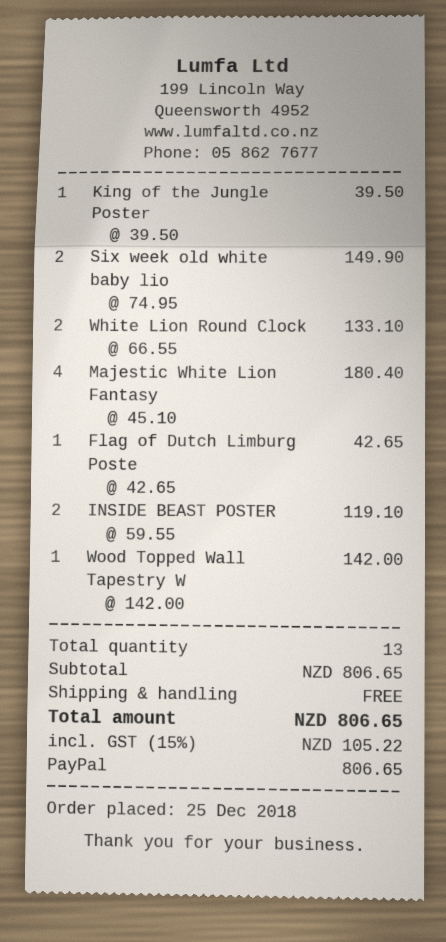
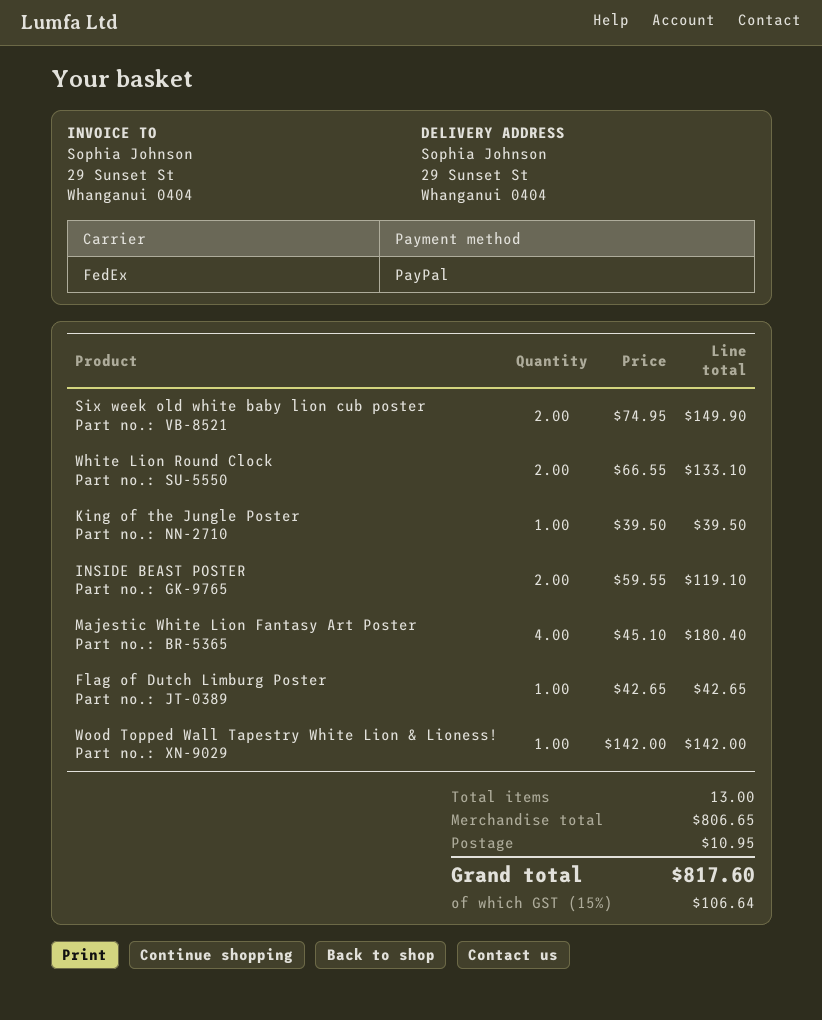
shipping: 0.00 -> 10.95
tax: 15% = 105.22 -> 15% = 106.64
total: 806.65 -> 817.60

